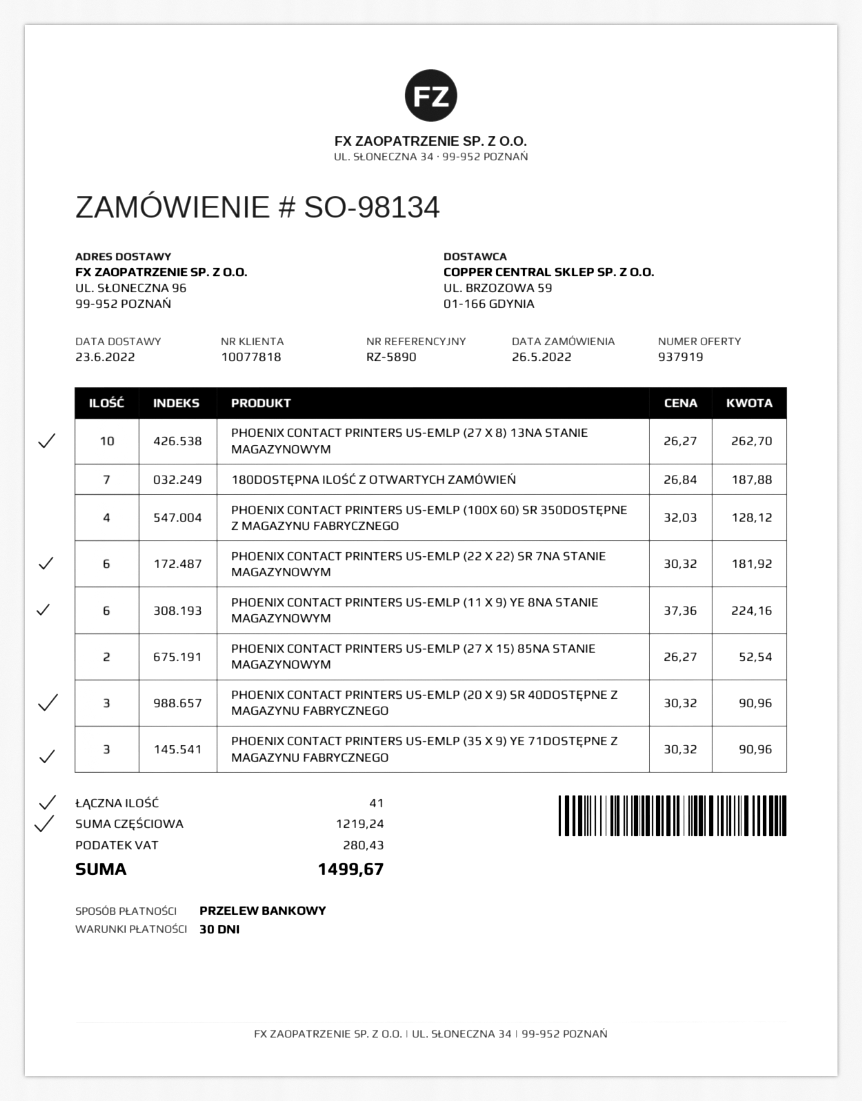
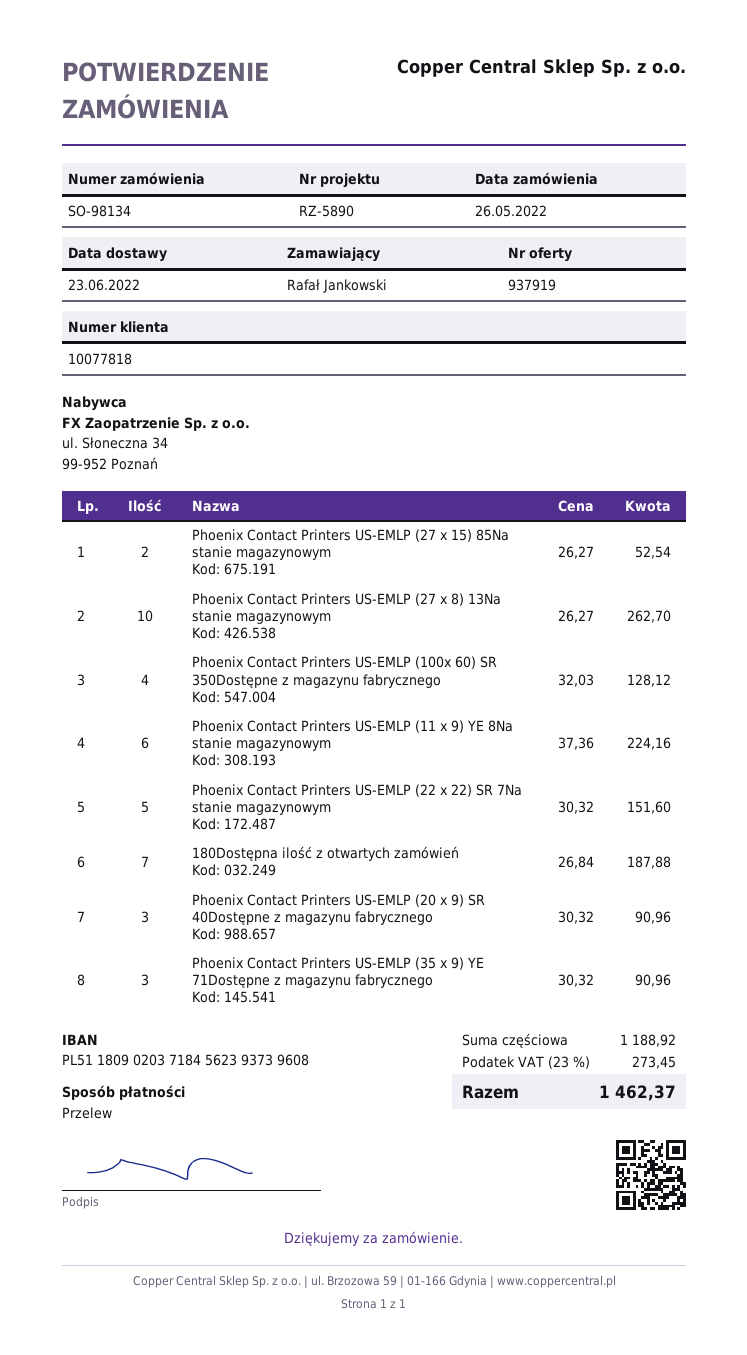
PHOENIX CONTACT PRINTERS US-EMLP (22 X 22) SR 7NA STANIE MAGAZYNOWYM: 6 x 30.32 = 181.92 -> 5 x 30.32 = 151.60
subtotal: 1219.24 -> 1188.92
tax: 280.43 -> 273.45
total: 1499.67 -> 1462.37

